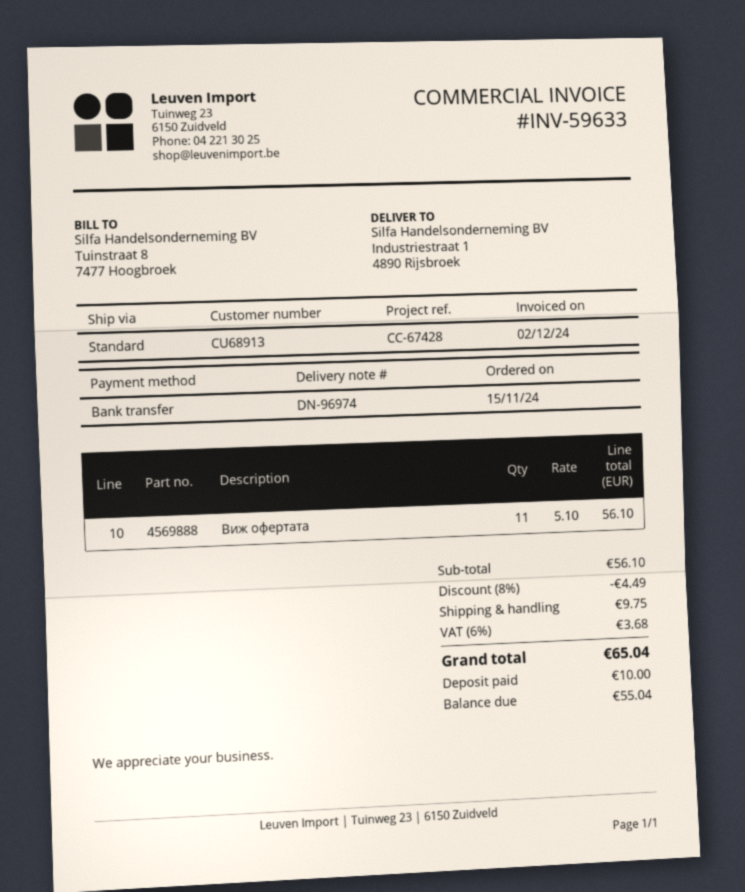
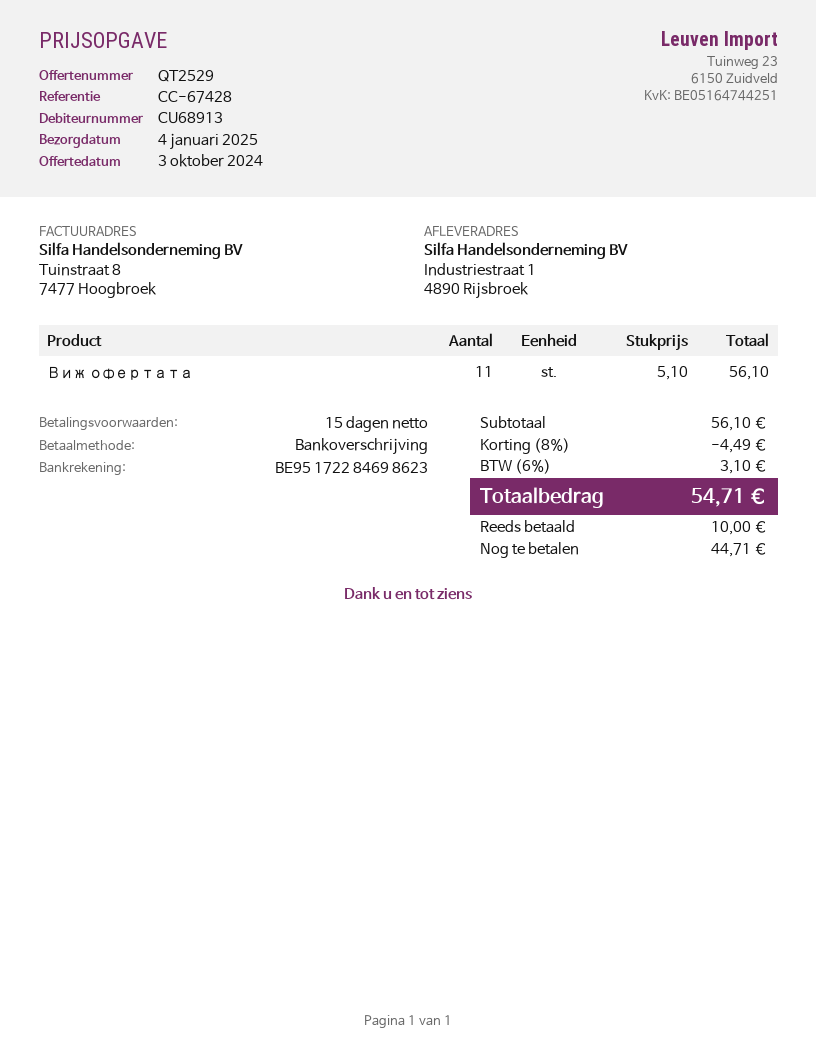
shipping: 9.75 -> none
tax: 6% = 3.68 -> 6% = 3.10
total: 65.04 -> 54.71
balance: 55.04 -> 44.71

